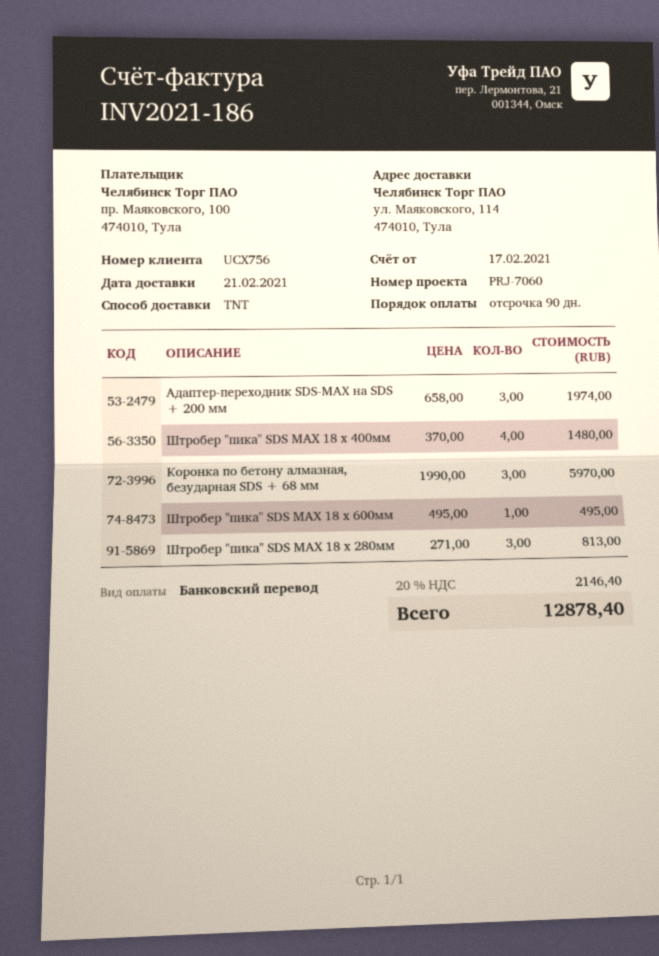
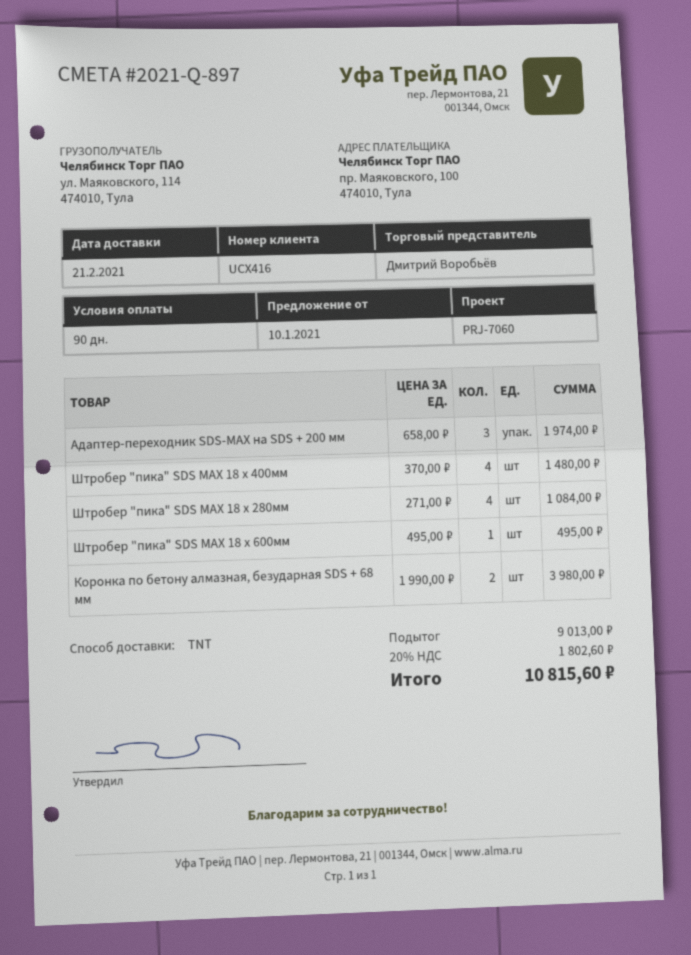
customer number: UCX756 -> UCX416
Коронка по бетону алмазная, безударная SDS + 68 мм: 3 x 1990.00 = 5970.00 -> 2 x 1990.00 = 3980.00
Штробер "пика" SDS МАХ 18 х 280мм: 3 x 271.00 = 813.00 -> 4 x 271.00 = 1084.00
tax: 20% = 2146.40 -> 20% = 1802.60
total: 12878.40 -> 10815.60

